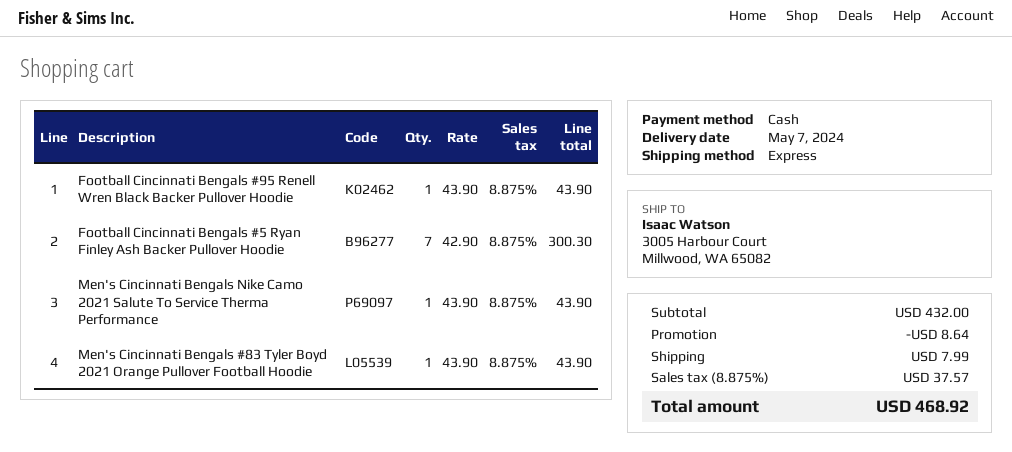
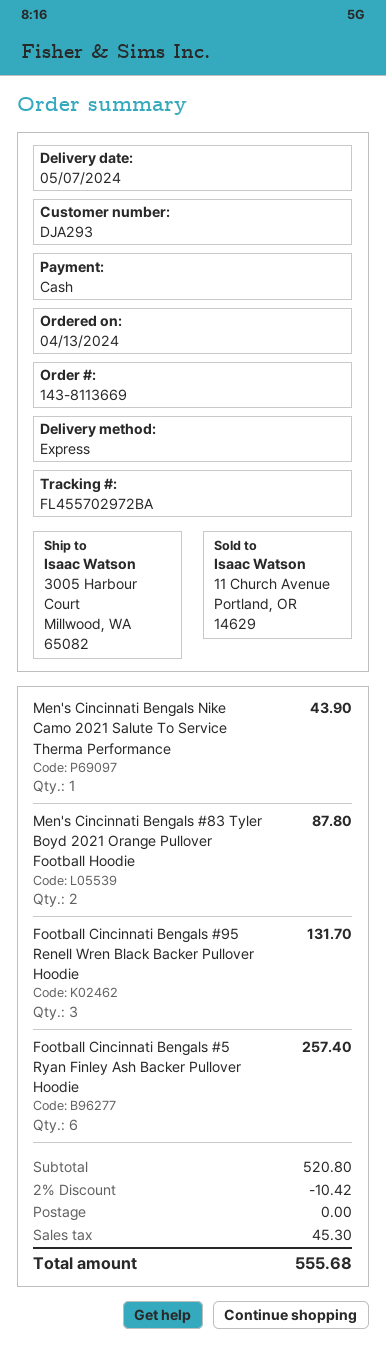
Football Cincinnati Bengals #95 Renell Wren Black Backer Pullover Hoodie: 1 for 43.90 -> 3 for 131.70
Football Cincinnati Bengals #5 Ryan Finley Ash Backer Pullover Hoodie: 7 for 300.30 -> 6 for 257.40
Men's Cincinnati Bengals #83 Tyler Boyd 2021 Orange Pullover Football Hoodie: 1 for 43.90 -> 2 for 87.80
subtotal: 432.00 -> 520.80
discount: 8.64 -> 10.42
shipping: 7.99 -> 0.00
tax: 37.57 -> 45.30
total: 468.92 -> 555.68

